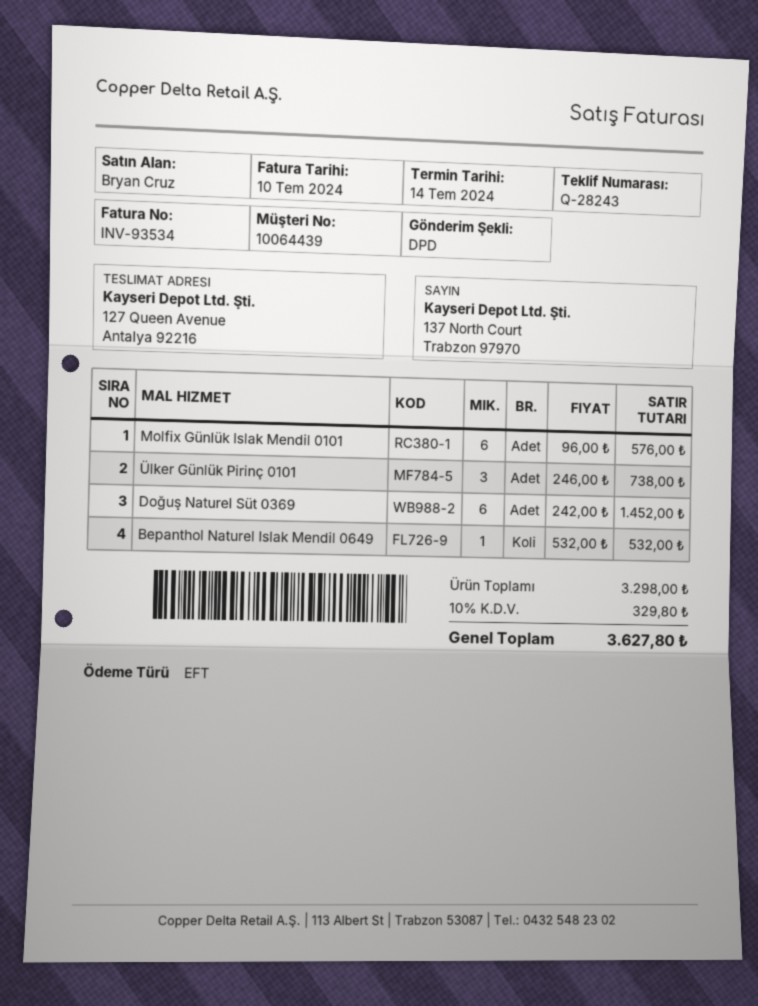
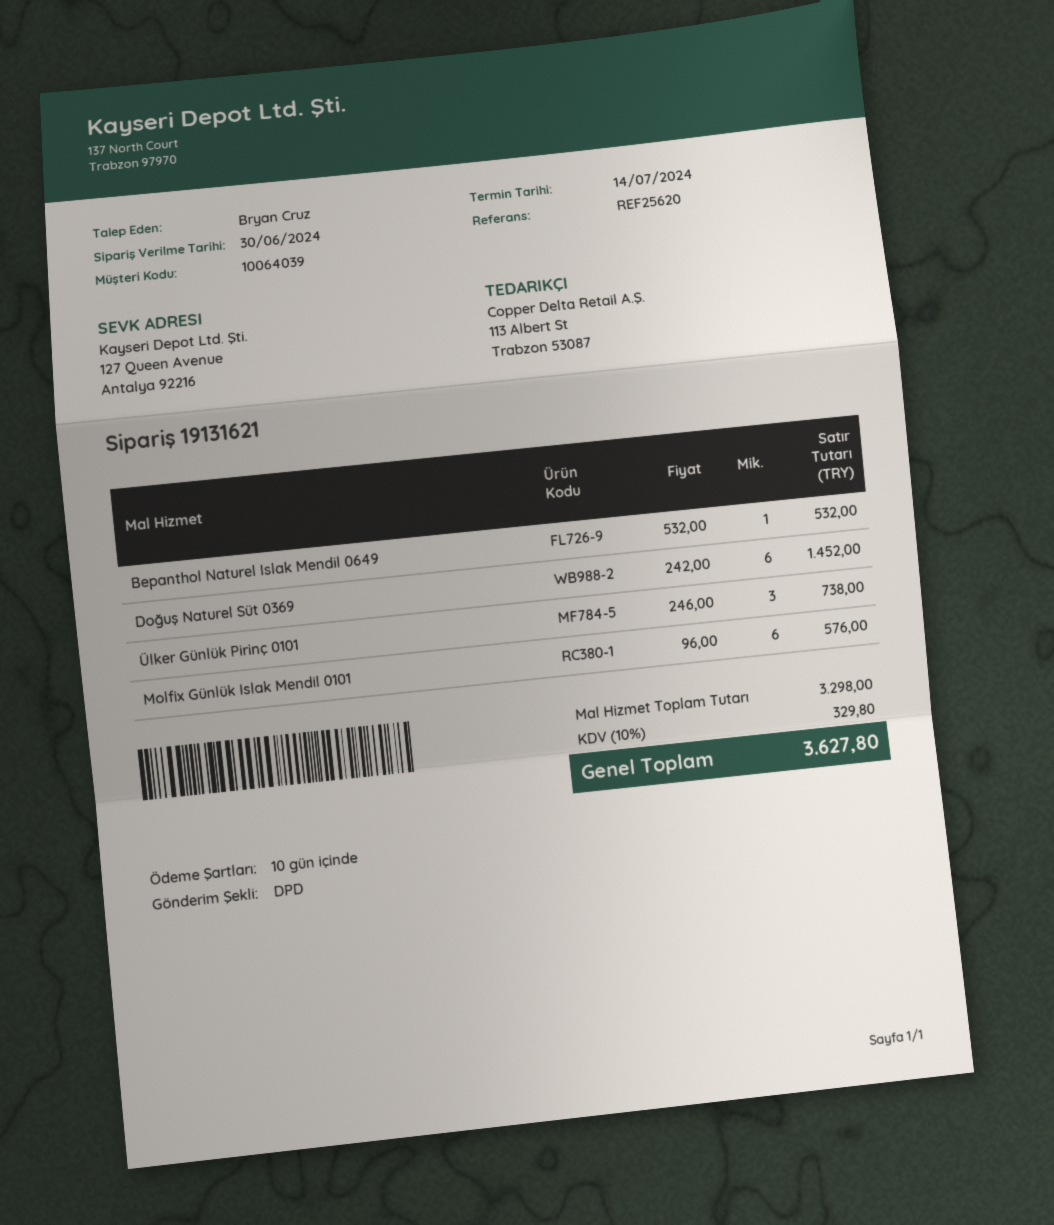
customer number: 10064439 -> 10064039

